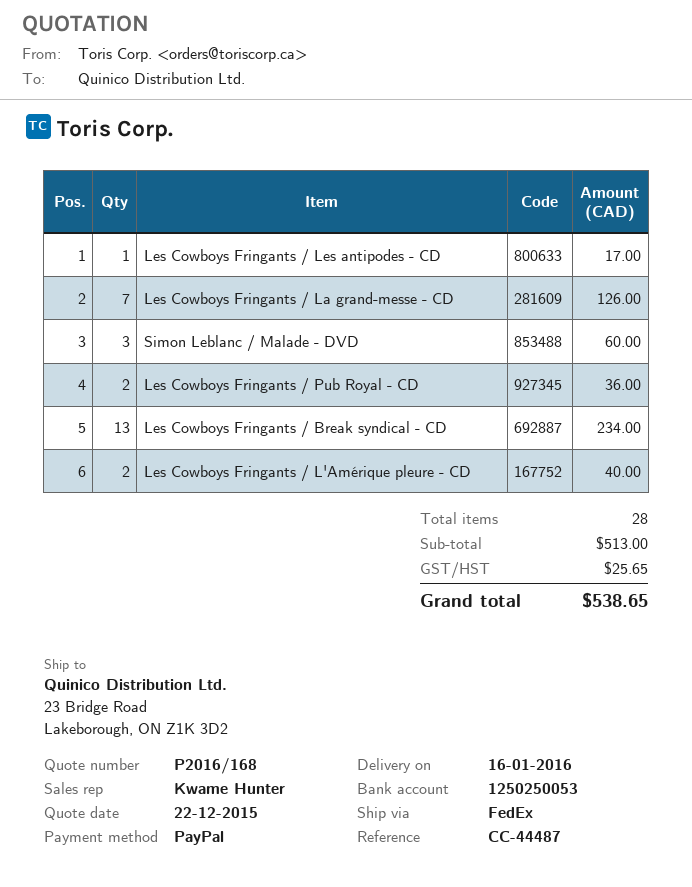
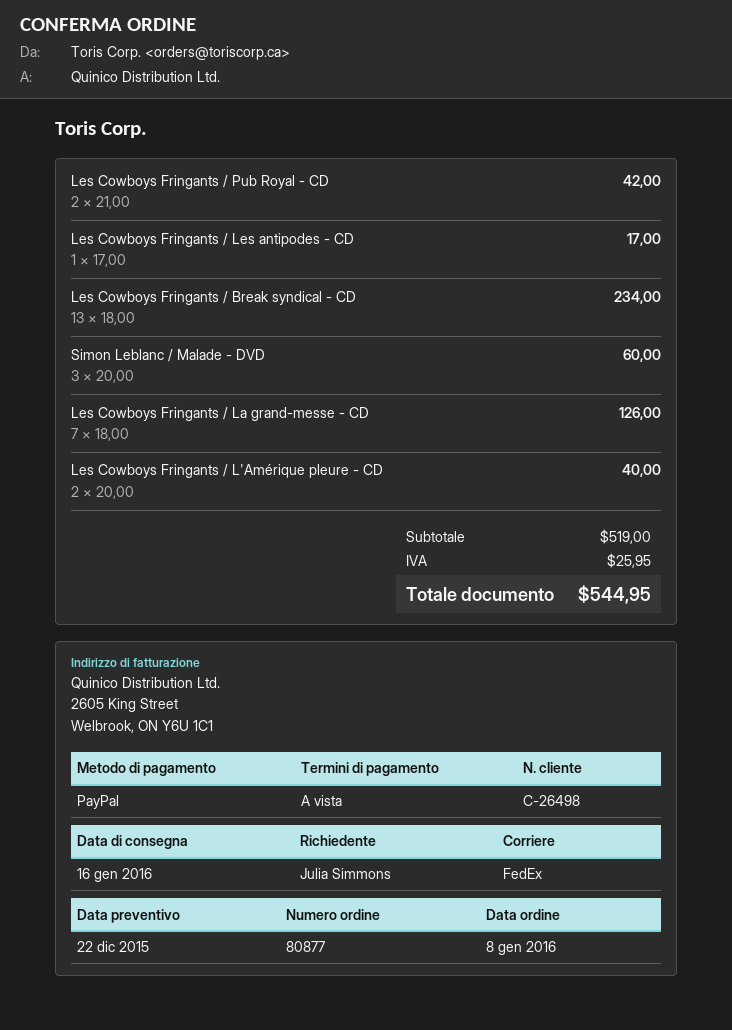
Les Cowboys Fringants / Pub Royal - CD: 2 for 36.00 -> 2 for 42.00
subtotal: 513.00 -> 519.00
tax: 25.65 -> 25.95
total: 538.65 -> 544.95

